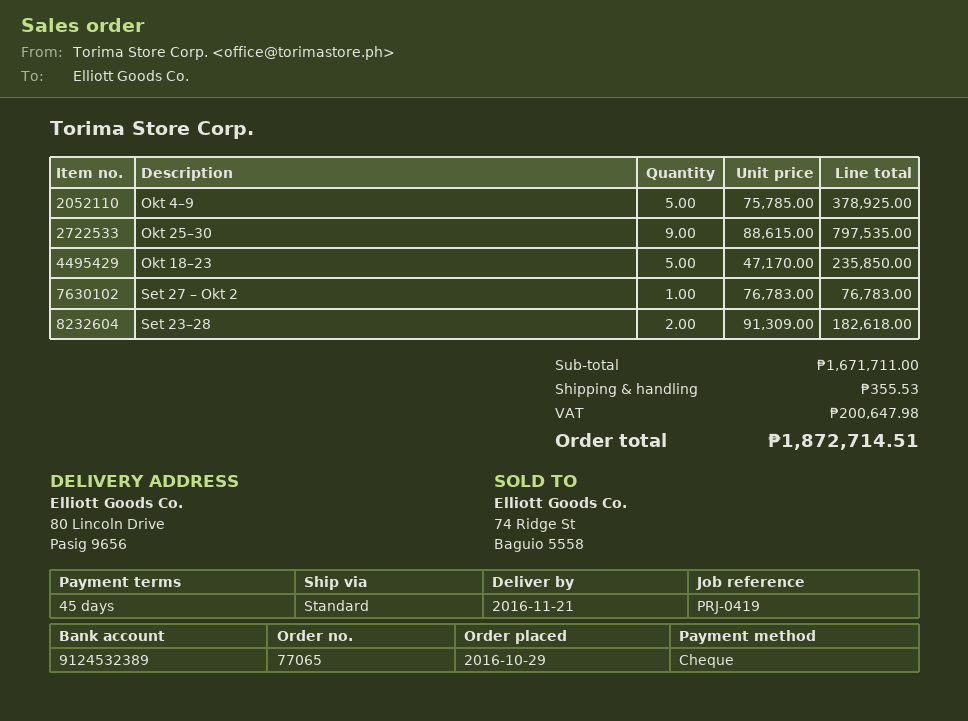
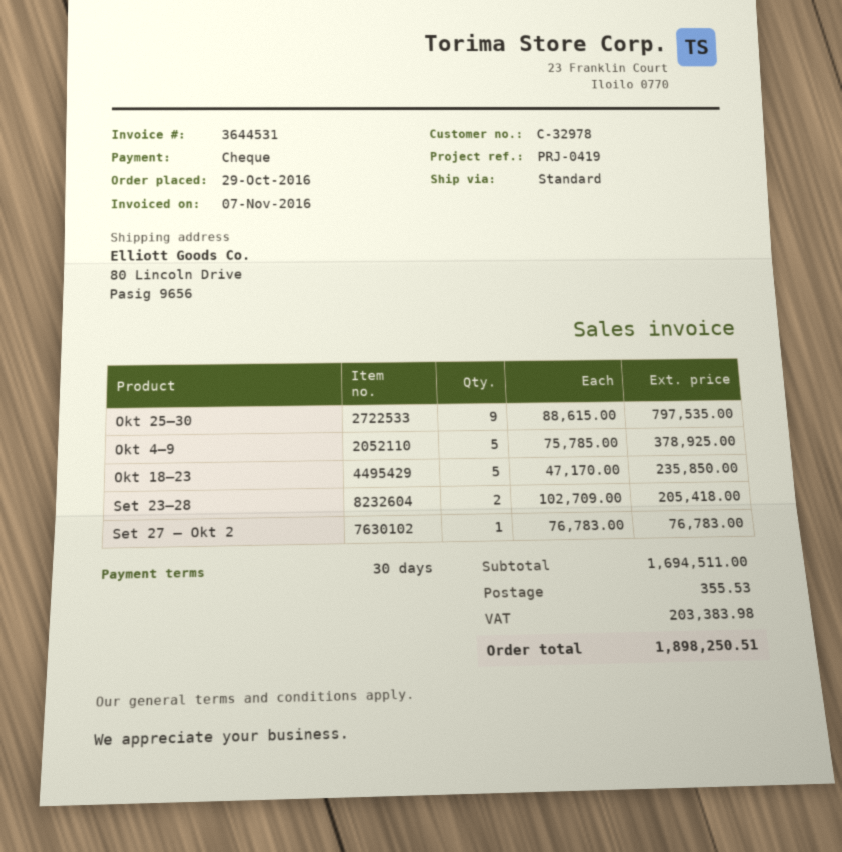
payment terms: 45 days -> 30 days
Set 23–28: 2 x 91309.00 = 182618.00 -> 2 x 102709.00 = 205418.00
subtotal: 1671711.00 -> 1694511.00
tax: 200647.98 -> 203383.98
total: 1872714.51 -> 1898250.51

